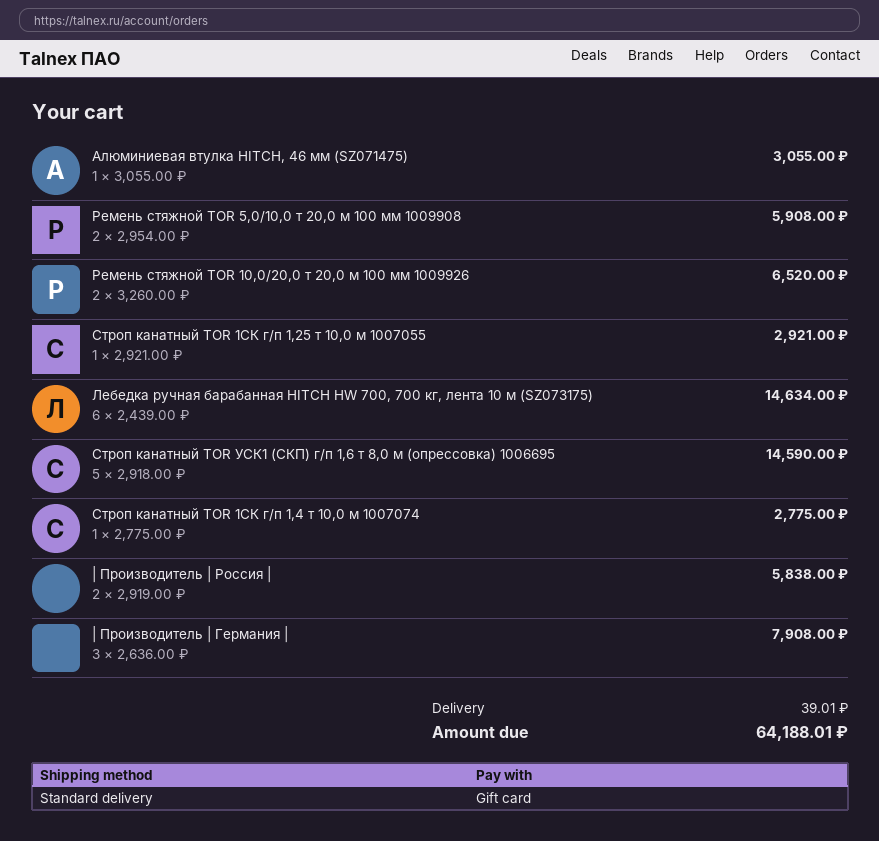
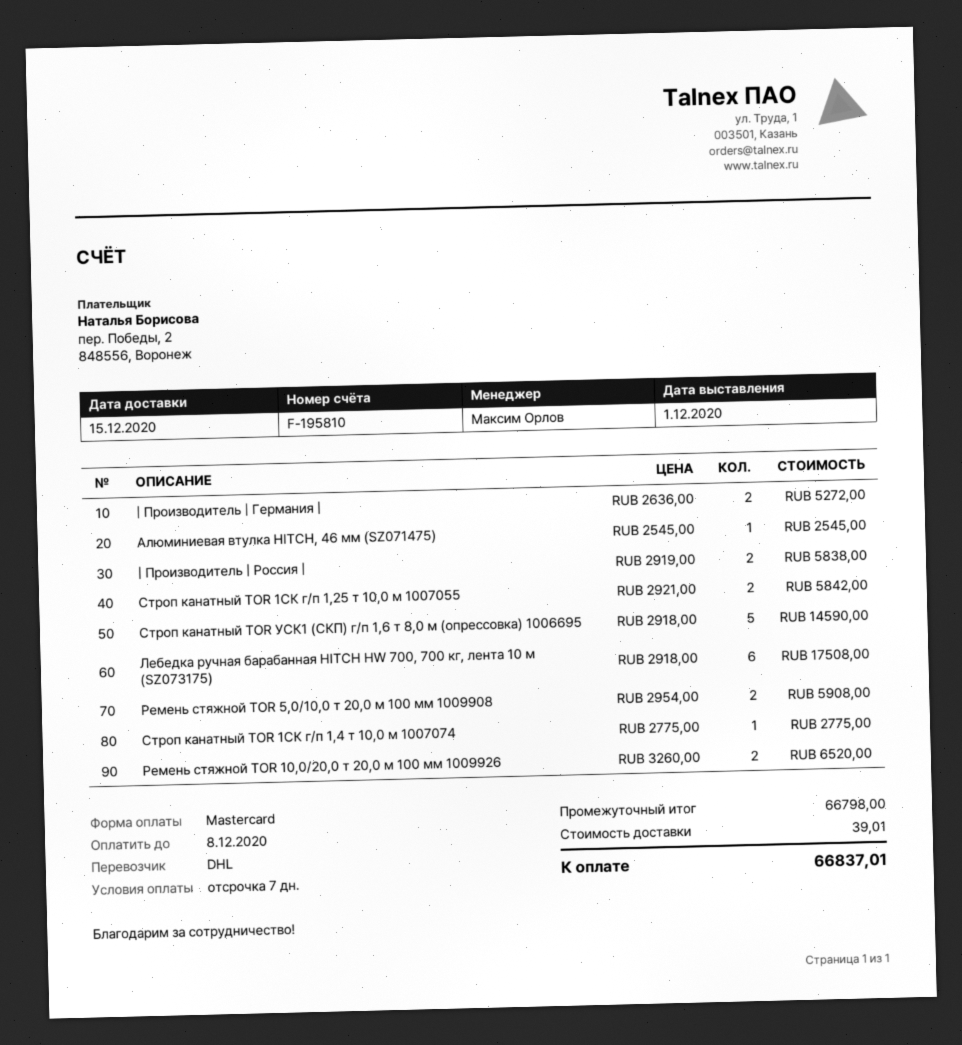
payment method: gift card -> Mastercard
shipping method: standard -> DHL
Алюминиевая втулка HITCH, 46 мм (SZ071475): 1 x 3055.00 = 3055.00 -> 1 x 2545.00 = 2545.00
Строп канатный TOR 1СК г/п 1,25 т 10,0 м 1007055: 1 x 2921.00 = 2921.00 -> 2 x 2921.00 = 5842.00
Лебедка ручная барабанная HITCH HW 700, 700 кг, лента 10 м (SZ073175): 6 x 2439.00 = 14634.00 -> 6 x 2918.00 = 17508.00
| Производитель | Германия |: 3 x 2636.00 = 7908.00 -> 2 x 2636.00 = 5272.00
total: 64188.01 -> 66837.01

